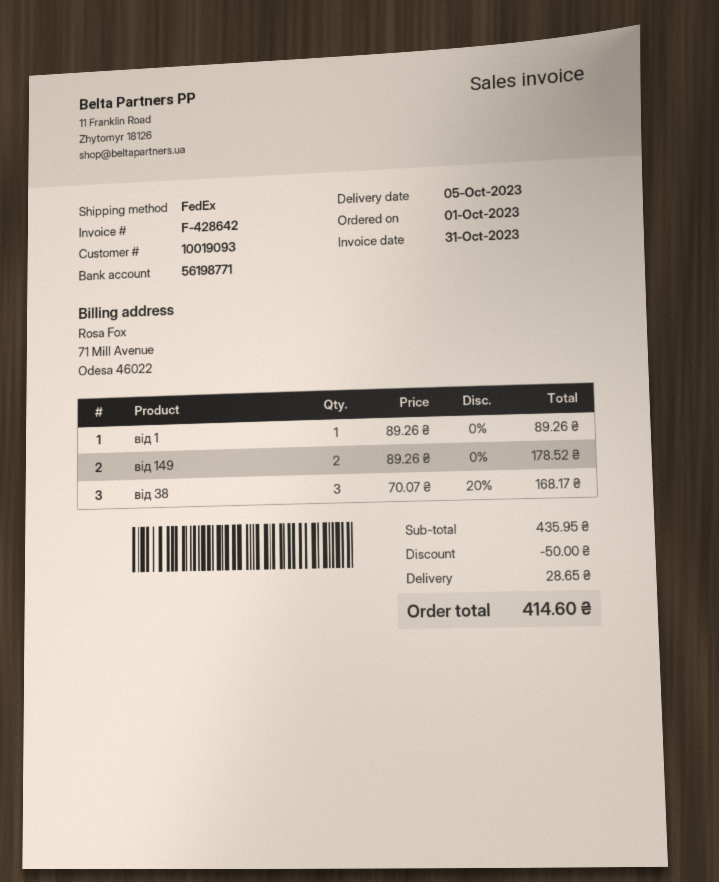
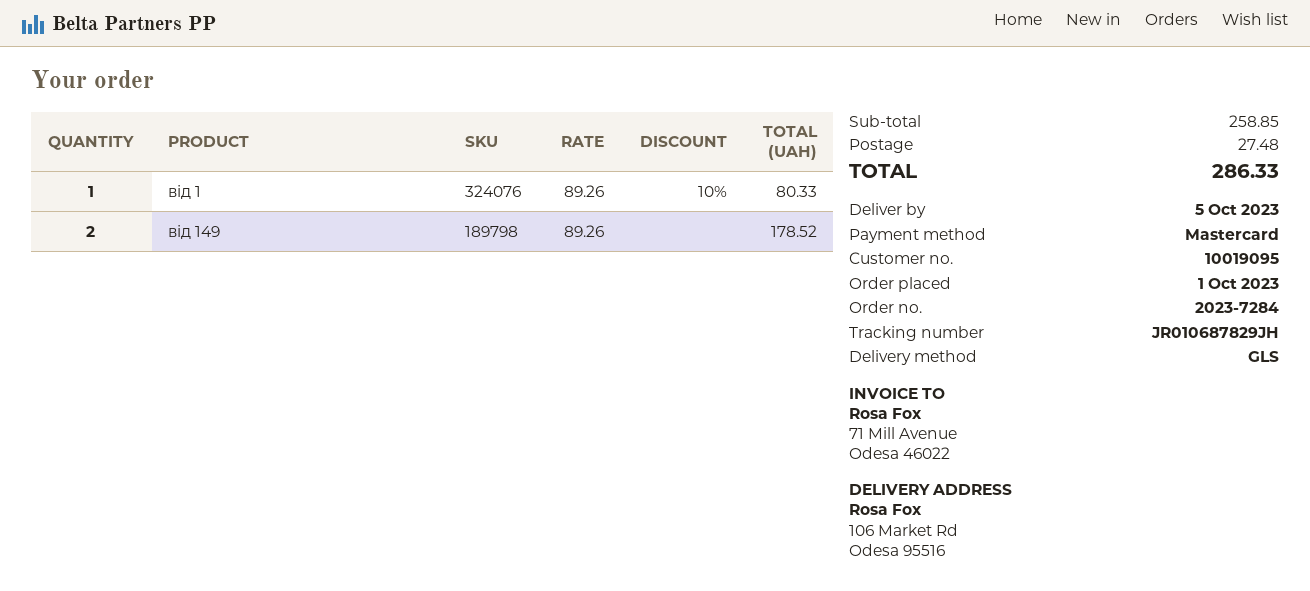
customer number: 10019093 -> 10019095
shipping method: FedEx -> GLS
від 1: 1 x 89.26 = 89.26 -> 1 x 89.26 - 10% = 80.33
від 38: 3 x 70.07 - 20% = 168.17 -> none
subtotal: 435.95 -> 258.85
discount: 50.00 -> none
shipping: 28.65 -> 27.48
total: 414.60 -> 286.33

